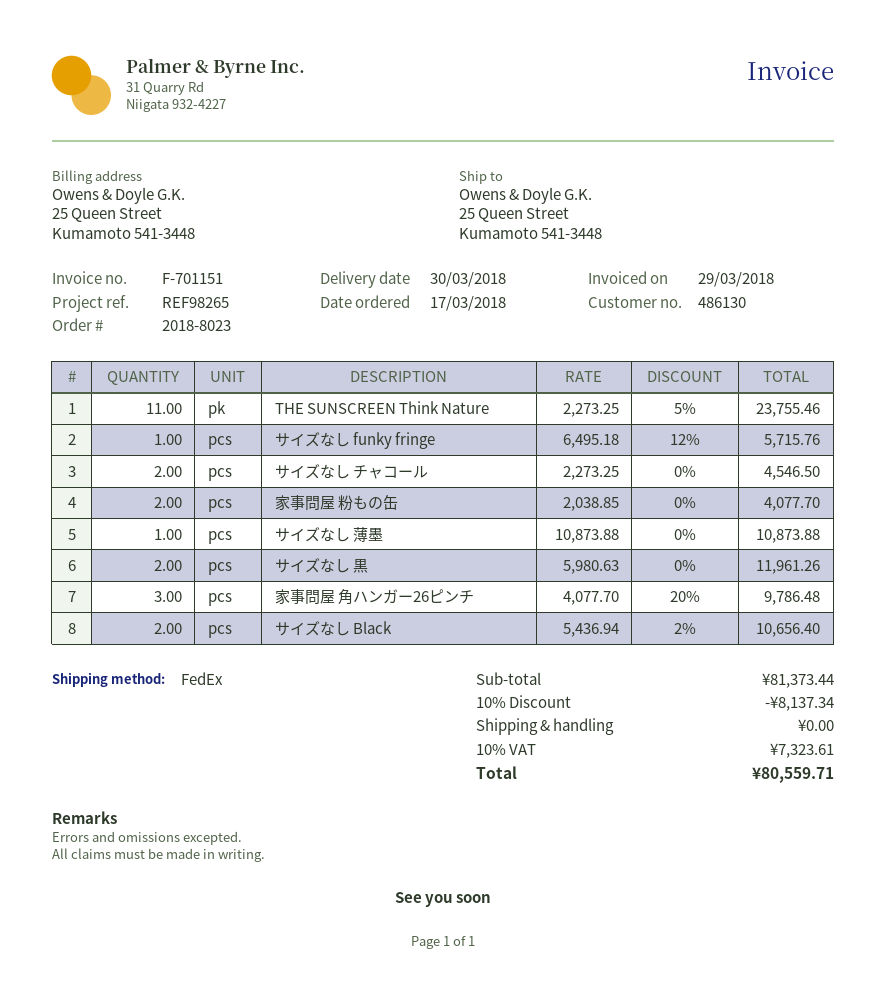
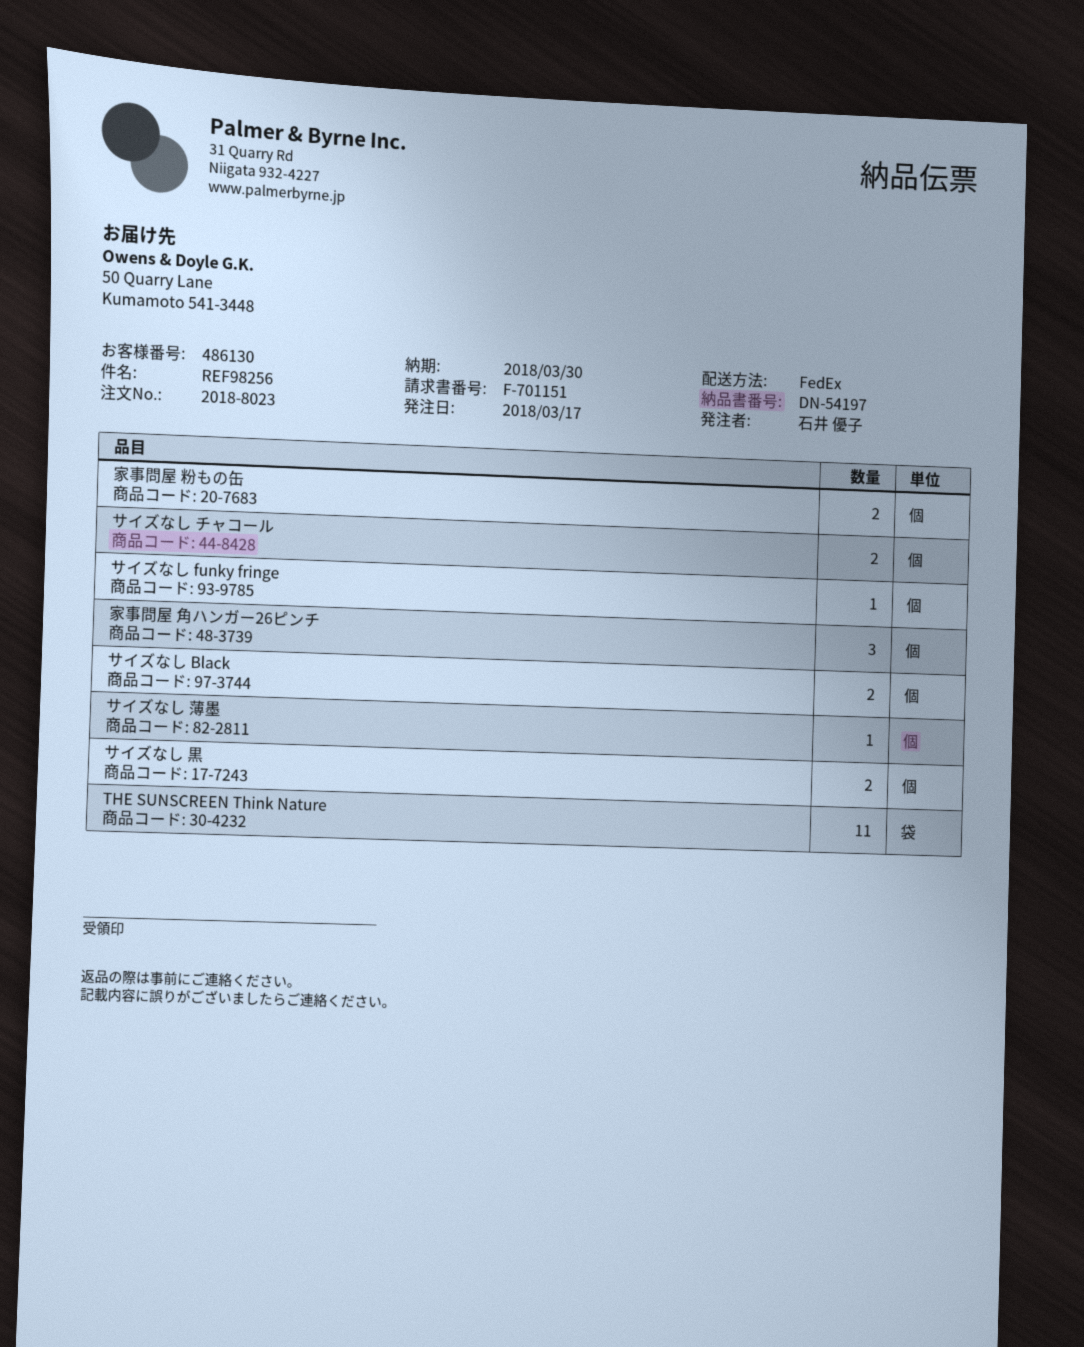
reference: REF98265 -> REF98256
ship to: 25 Queen Street, Kumamoto 541-3448 -> 50 Quarry Lane, Kumamoto 541-3448

